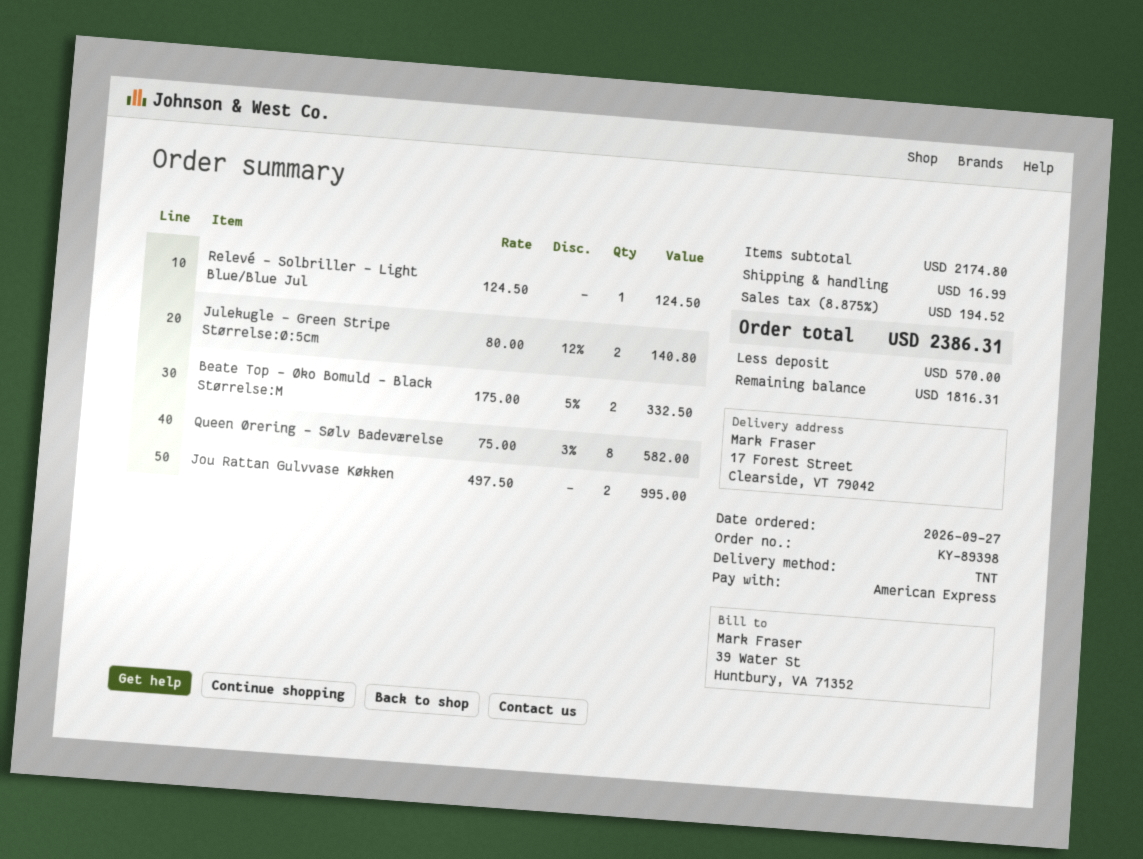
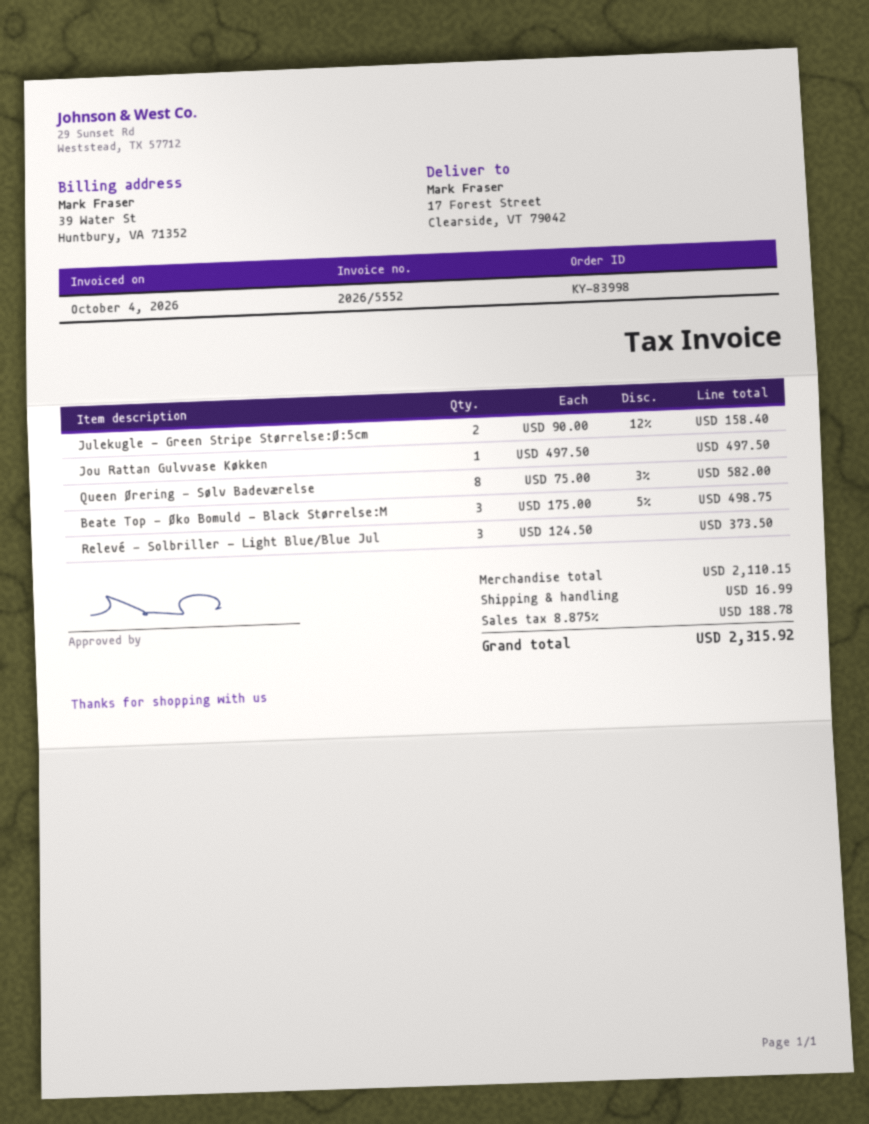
order number: KY-89398 -> KY-83998
Relevé - Solbriller - Light Blue/Blue Jul: 1 x 124.50 = 124.50 -> 3 x 124.50 = 373.50
Julekugle - Green Stripe Størrelse:Ø:5cm: 2 x 80.00 - 12% = 140.80 -> 2 x 90.00 - 12% = 158.40
Beate Top - Øko Bomuld - Black Størrelse:M: 2 x 175.00 - 5% = 332.50 -> 3 x 175.00 - 5% = 498.75
Jou Rattan Gulvvase Køkken: 2 x 497.50 = 995.00 -> 1 x 497.50 = 497.50
subtotal: 2174.80 -> 2110.15
tax: 8.875% = 194.52 -> 8.875% = 188.78
total: 2386.31 -> 2315.92

